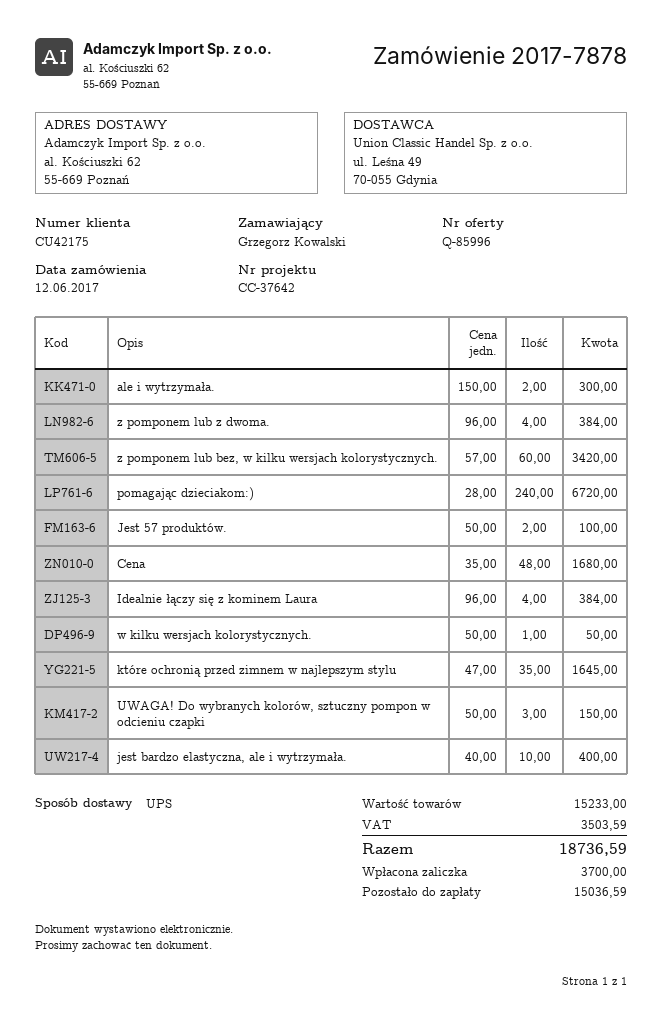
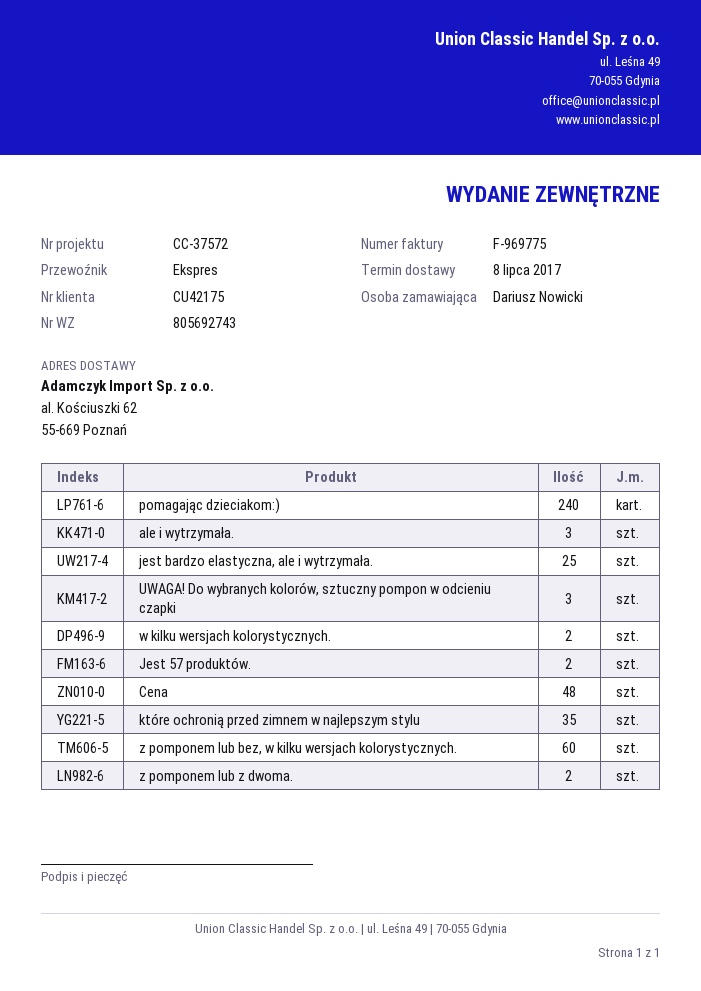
reference: CC-37642 -> CC-37572
ordered by: Grzegorz Kowalski -> Dariusz Nowicki
shipping method: UPS -> express
ale i wytrzymała.: 2 -> 3
z pomponem lub z dwoma.: 4 -> 2
Idealnie łączy się z kominem Laura: 4 -> none
w kilku wersjach kolorystycznych.: 1 -> 2
jest bardzo elastyczna, ale i wytrzymała.: 10 -> 25

